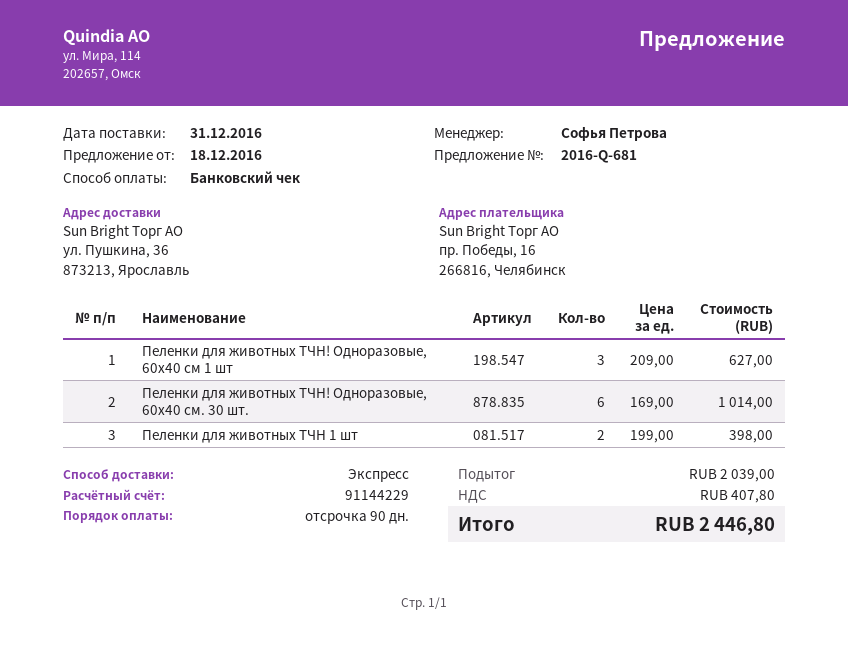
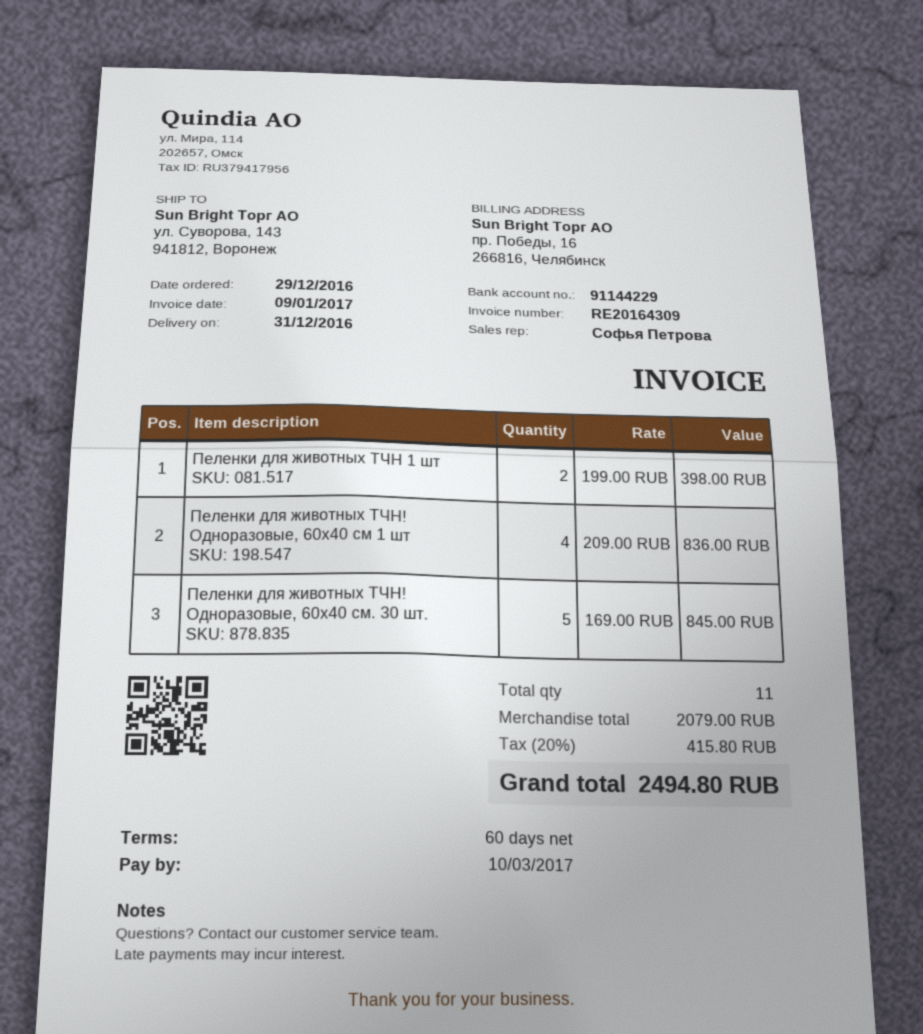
payment terms: 90 days -> 60 days
ship to: ул. Пушкина, 36, 873213, Ярославль -> ул. Суворова, 143, 941812, Воронеж
Пеленки для животных ТЧН! Одноразовые, 60х40 см 1 шт: 3 x 209.00 = 627.00 -> 4 x 209.00 = 836.00
Пеленки для животных ТЧН! Одноразовые, 60x40 см. 30 шт.: 6 x 169.00 = 1014.00 -> 5 x 169.00 = 845.00
subtotal: 2039.00 -> 2079.00
tax: 407.80 -> 415.80
total: 2446.80 -> 2494.80

